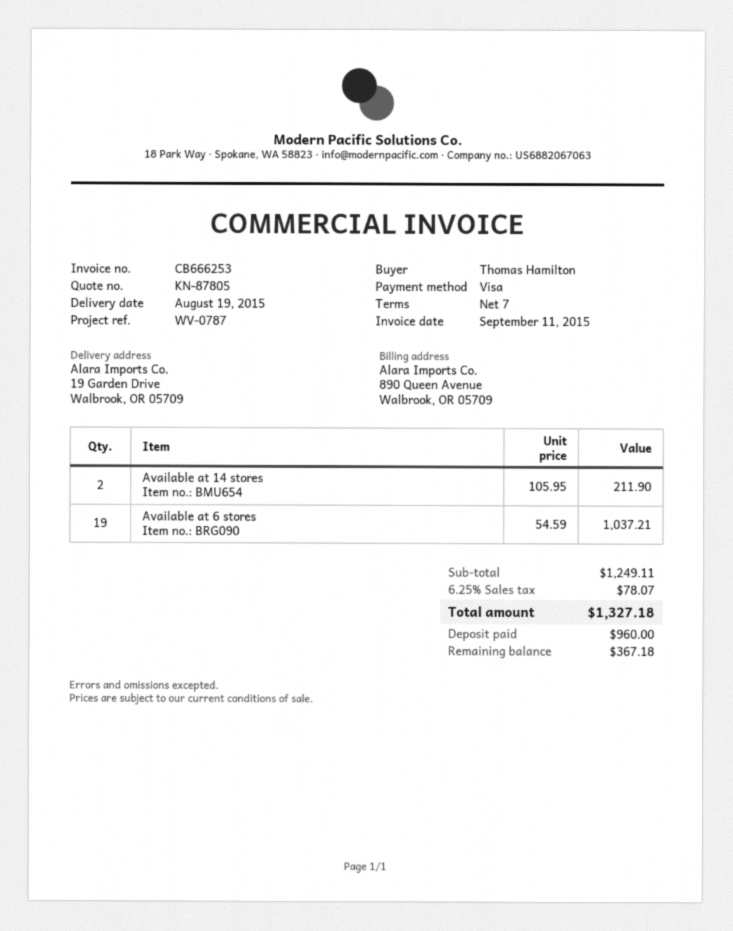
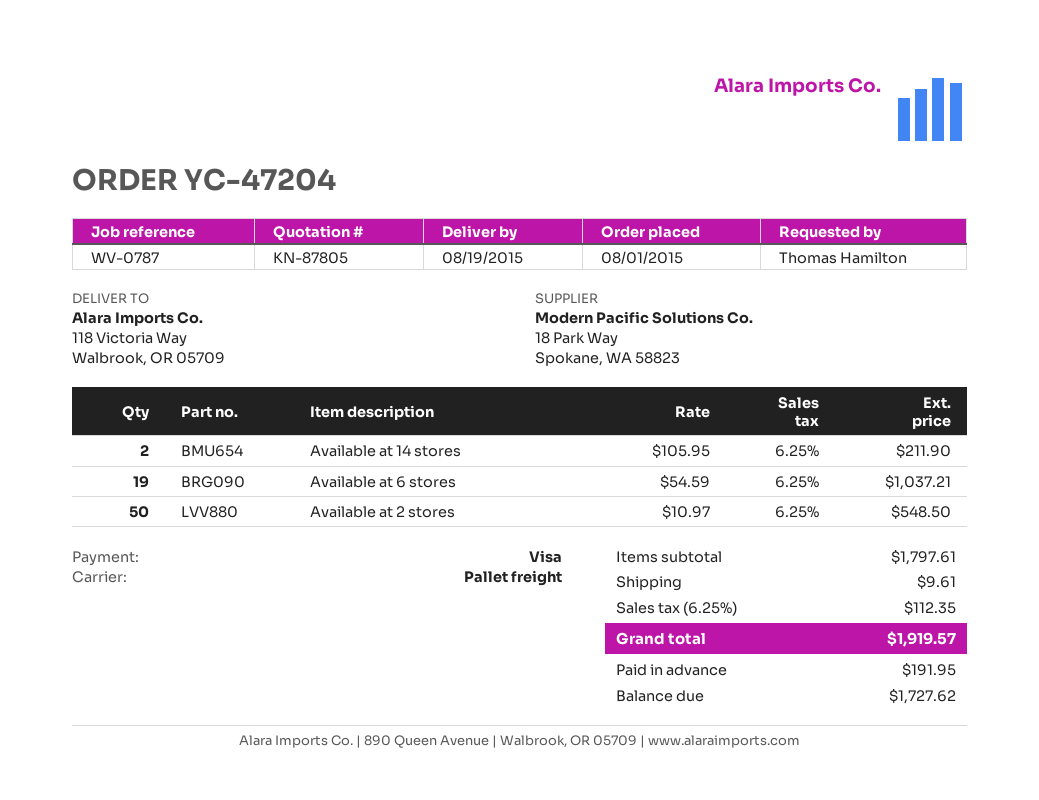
ship to: 19 Garden Drive, Walbrook, OR 05709 -> 118 Victoria Way, Walbrook, OR 05709
Available at 2 stores: none -> 50 x 10.97 = 548.50
subtotal: 1249.11 -> 1797.61
shipping: none -> 9.61
tax: 6.25% = 78.07 -> 6.25% = 112.35
total: 1327.18 -> 1919.57
deposit: 960.00 -> 191.95
balance: 367.18 -> 1727.62

